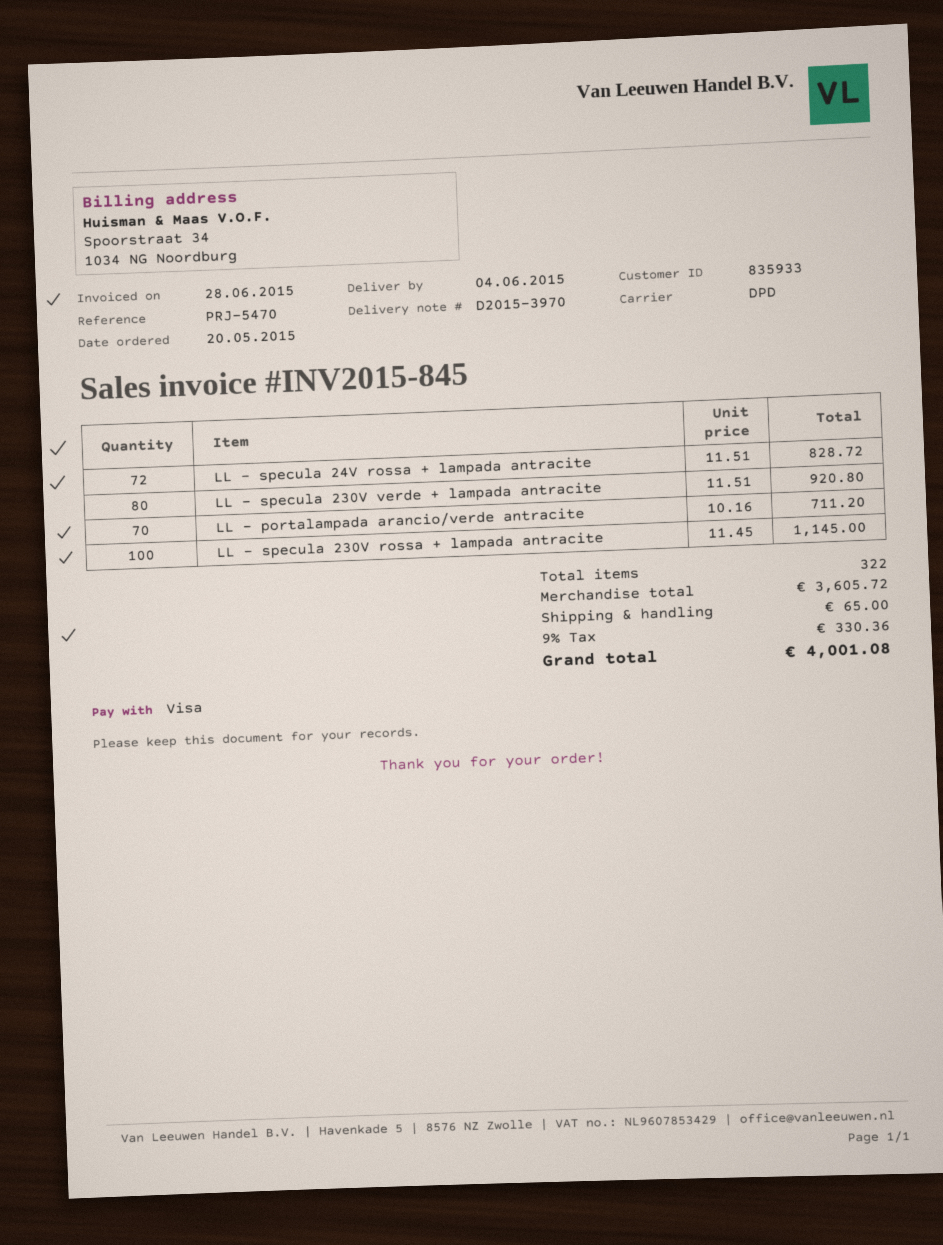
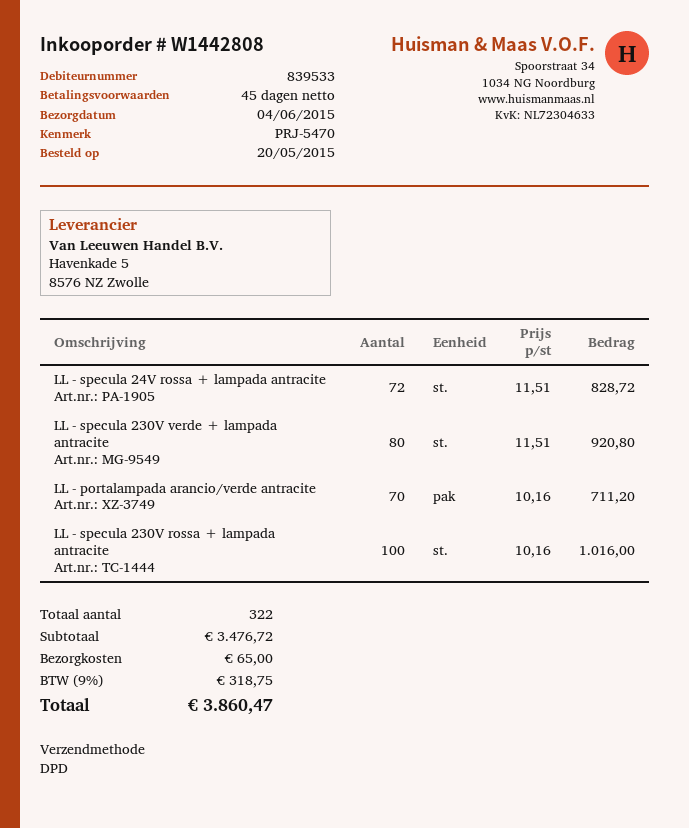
customer number: 835933 -> 839533
LL - specula 230V rossa + lampada antracite: 100 x 11.45 = 1145.00 -> 100 x 10.16 = 1016.00
subtotal: 3605.72 -> 3476.72
tax: 9% = 330.36 -> 9% = 318.75
total: 4001.08 -> 3860.47

